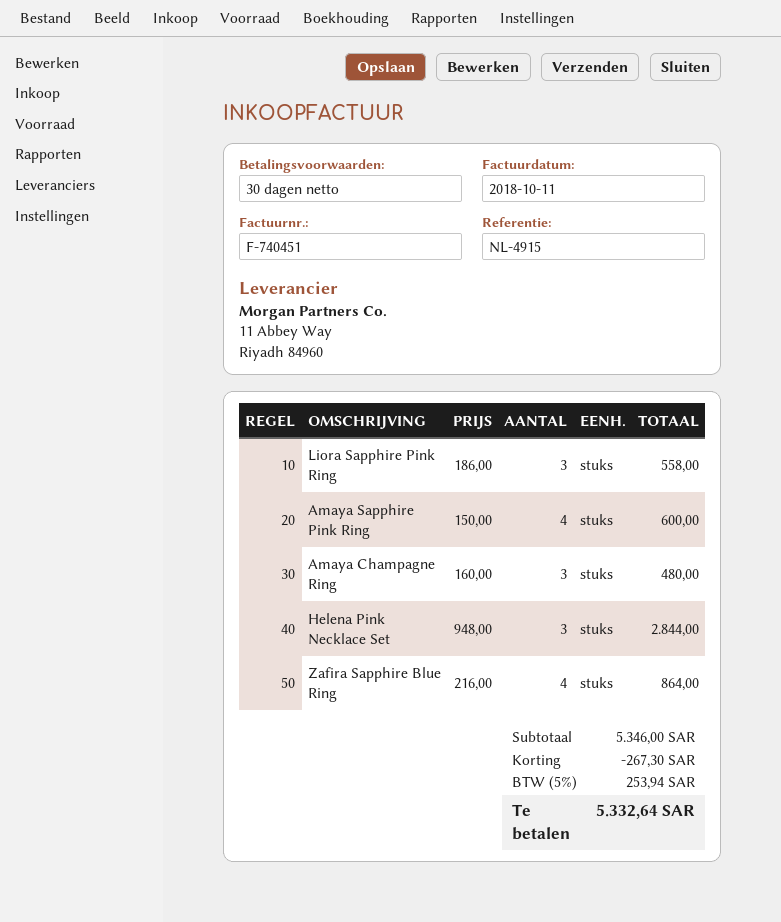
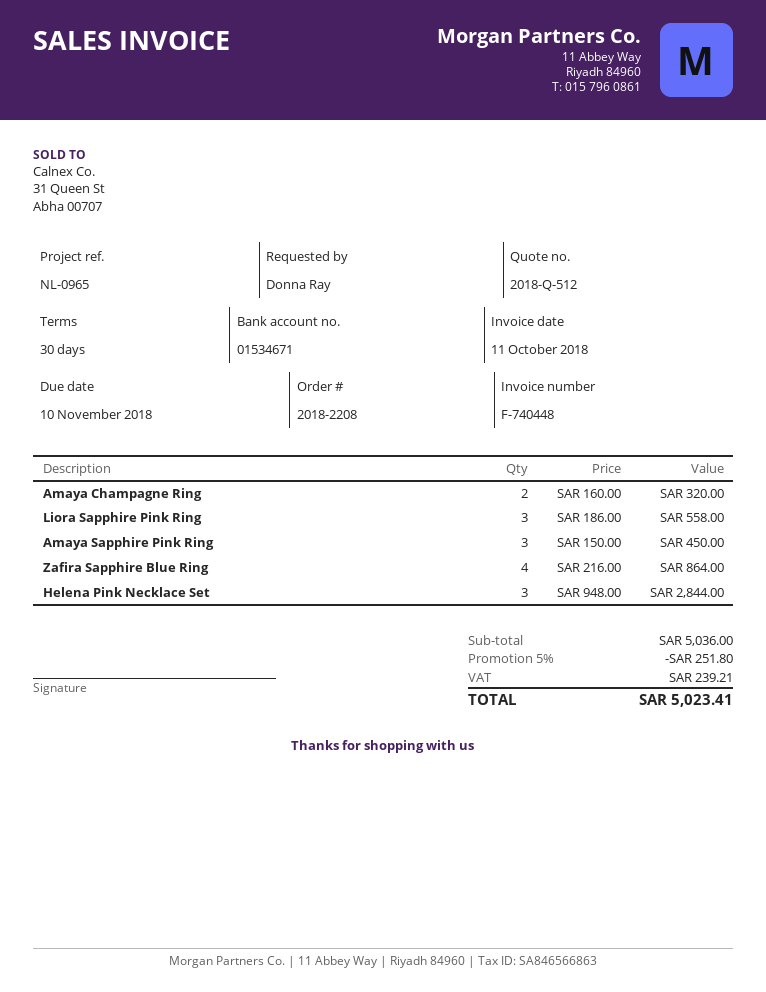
invoice number: F-740451 -> F-740448
reference: NL-4915 -> NL-0965
Amaya Sapphire Pink Ring: 4 x 150.00 = 600.00 -> 3 x 150.00 = 450.00
Amaya Champagne Ring: 3 x 160.00 = 480.00 -> 2 x 160.00 = 320.00
subtotal: 5346.00 -> 5036.00
discount: 267.30 -> 251.80
tax: 253.94 -> 239.21
total: 5332.64 -> 5023.41

